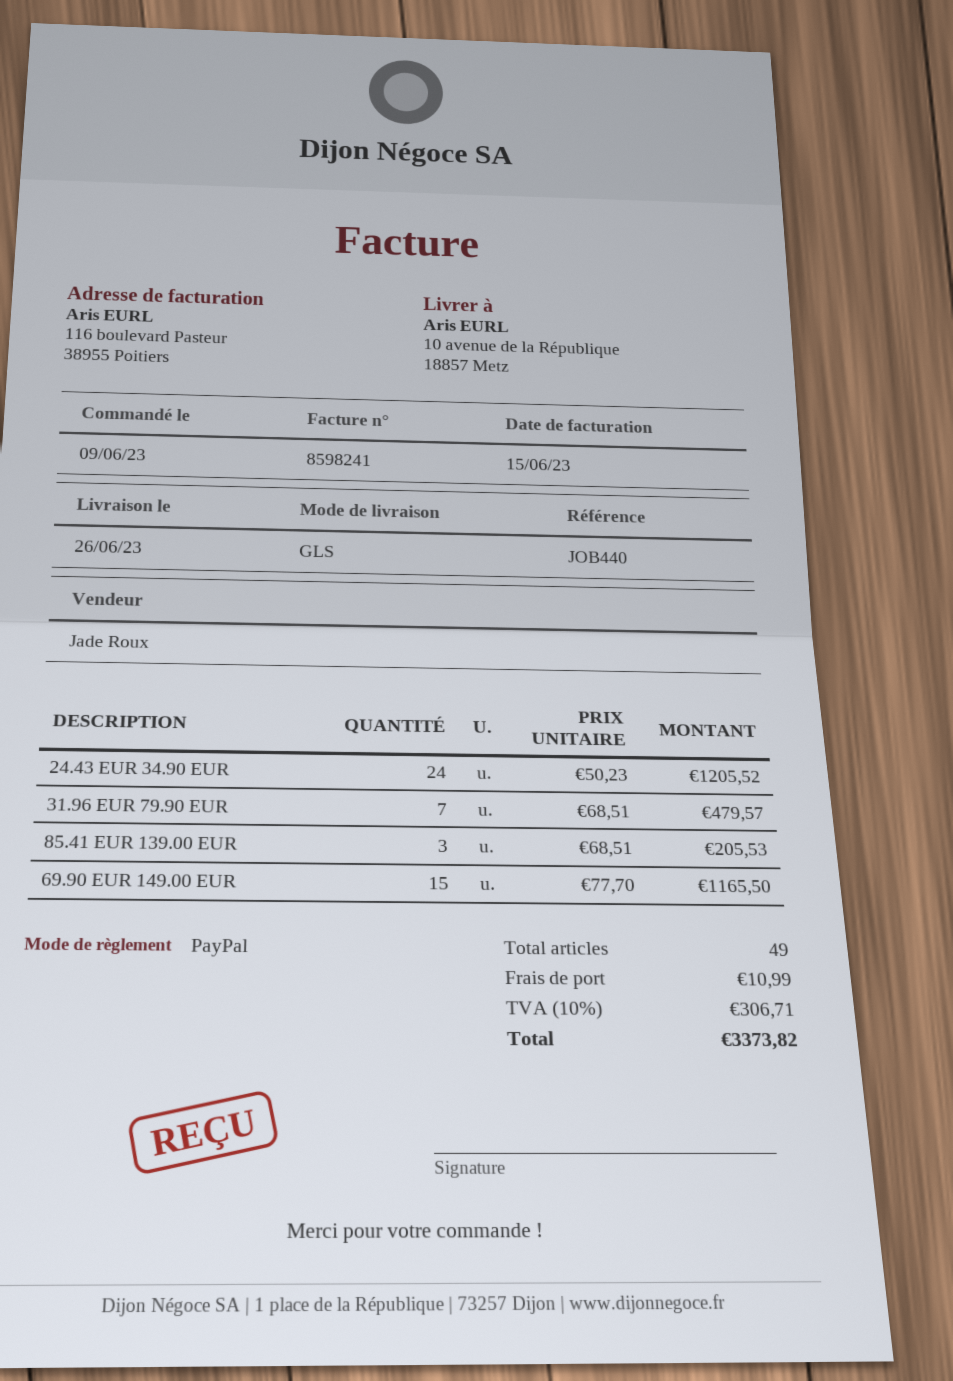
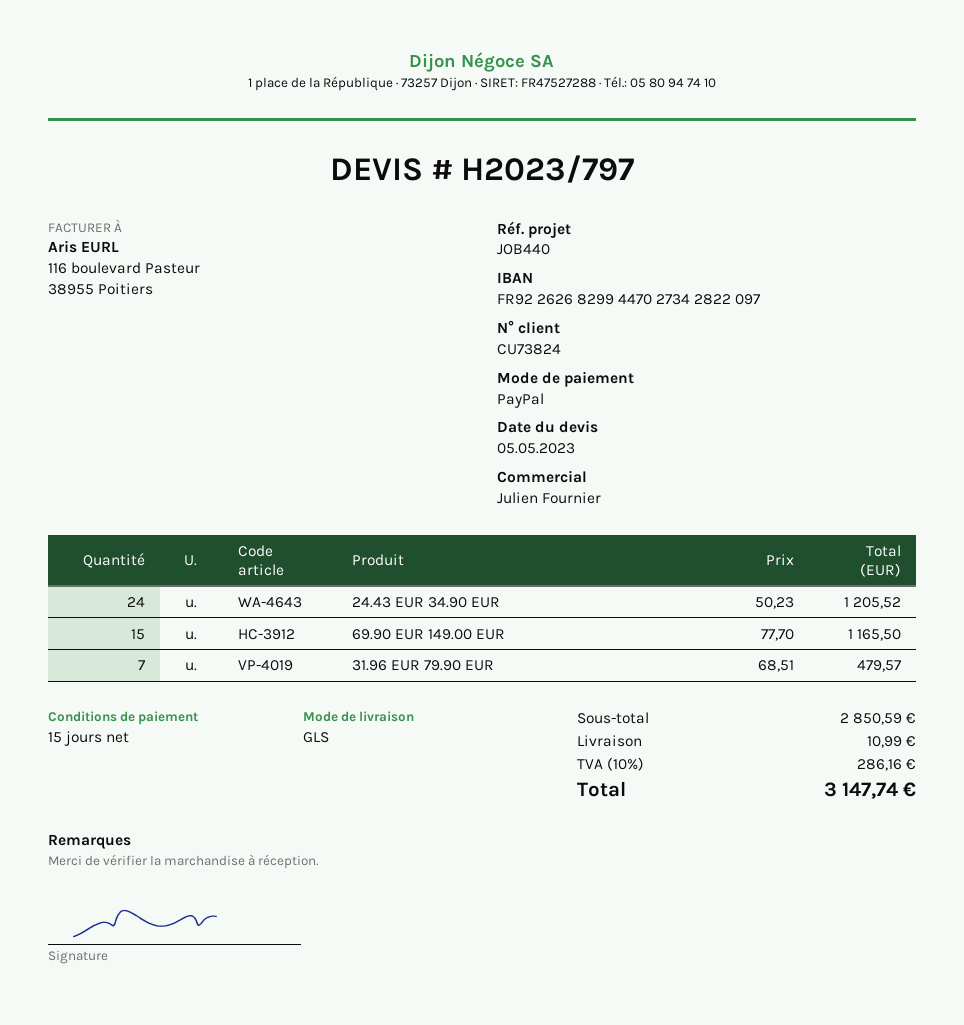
sales rep: Jade Roux -> Julien Fournier
85.41 EUR 139.00 EUR: 3 x 68.51 = 205.53 -> none
tax: 10% = 306.71 -> 10% = 286.16
total: 3373.82 -> 3147.74

